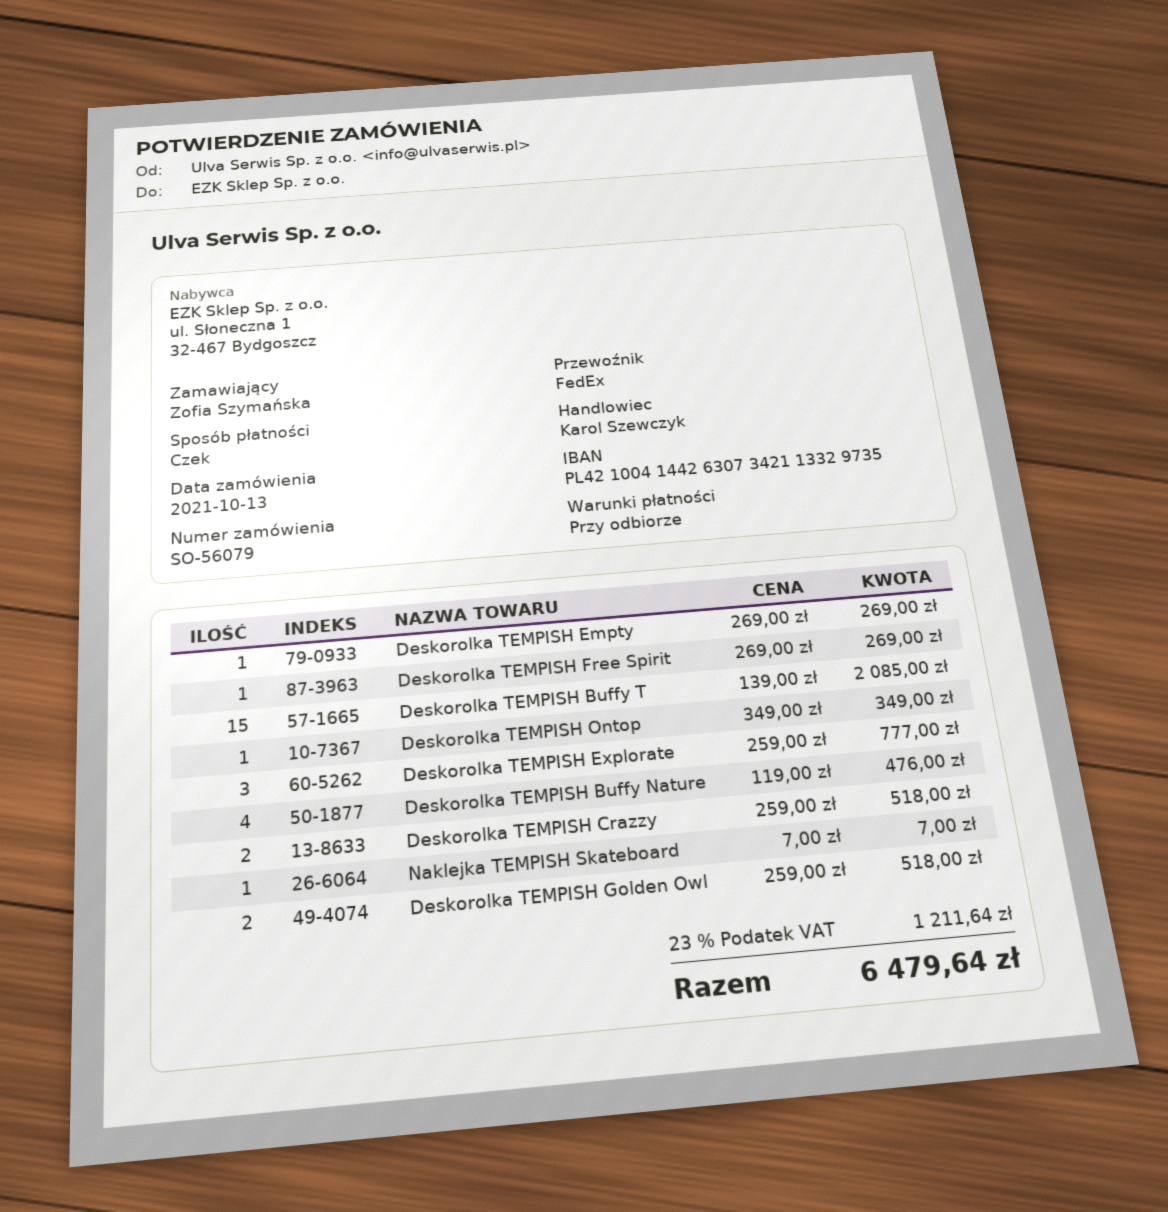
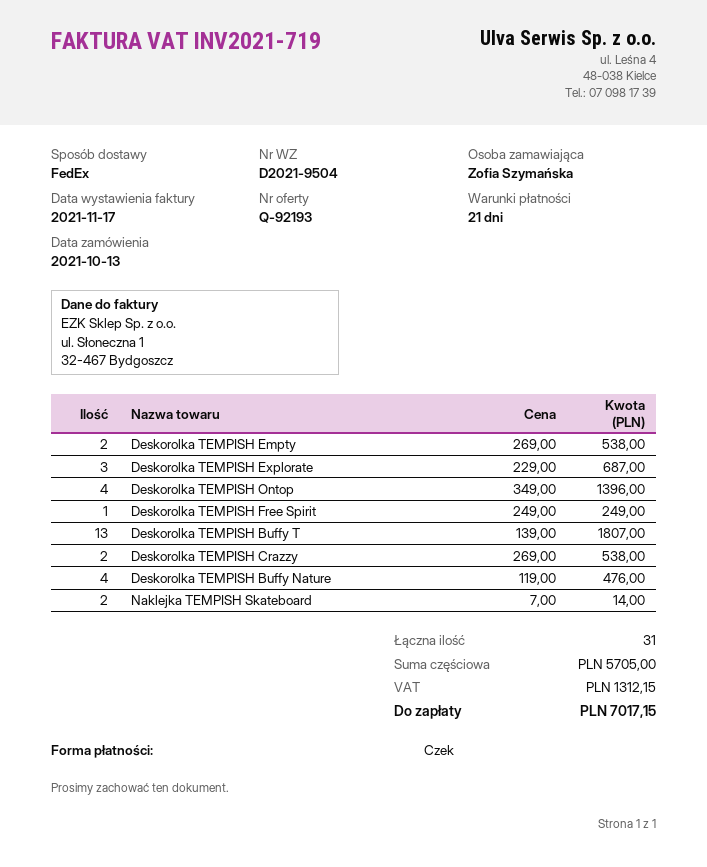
payment terms: on receipt -> 21 days
Deskorolka TEMPISH Empty: 1 x 269.00 = 269.00 -> 2 x 269.00 = 538.00
Deskorolka TEMPISH Free Spirit: 1 x 269.00 = 269.00 -> 1 x 249.00 = 249.00
Deskorolka TEMPISH Buffy T: 15 x 139.00 = 2085.00 -> 13 x 139.00 = 1807.00
Deskorolka TEMPISH Ontop: 1 x 349.00 = 349.00 -> 4 x 349.00 = 1396.00
Deskorolka TEMPISH Explorate: 3 x 259.00 = 777.00 -> 3 x 229.00 = 687.00
Deskorolka TEMPISH Crazzy: 2 x 259.00 = 518.00 -> 2 x 269.00 = 538.00
Naklejka TEMPISH Skateboard: 1 x 7.00 = 7.00 -> 2 x 7.00 = 14.00
Deskorolka TEMPISH Golden Owl: 2 x 259.00 = 518.00 -> none
tax: 1211.64 -> 1312.15
total: 6479.64 -> 7017.15

